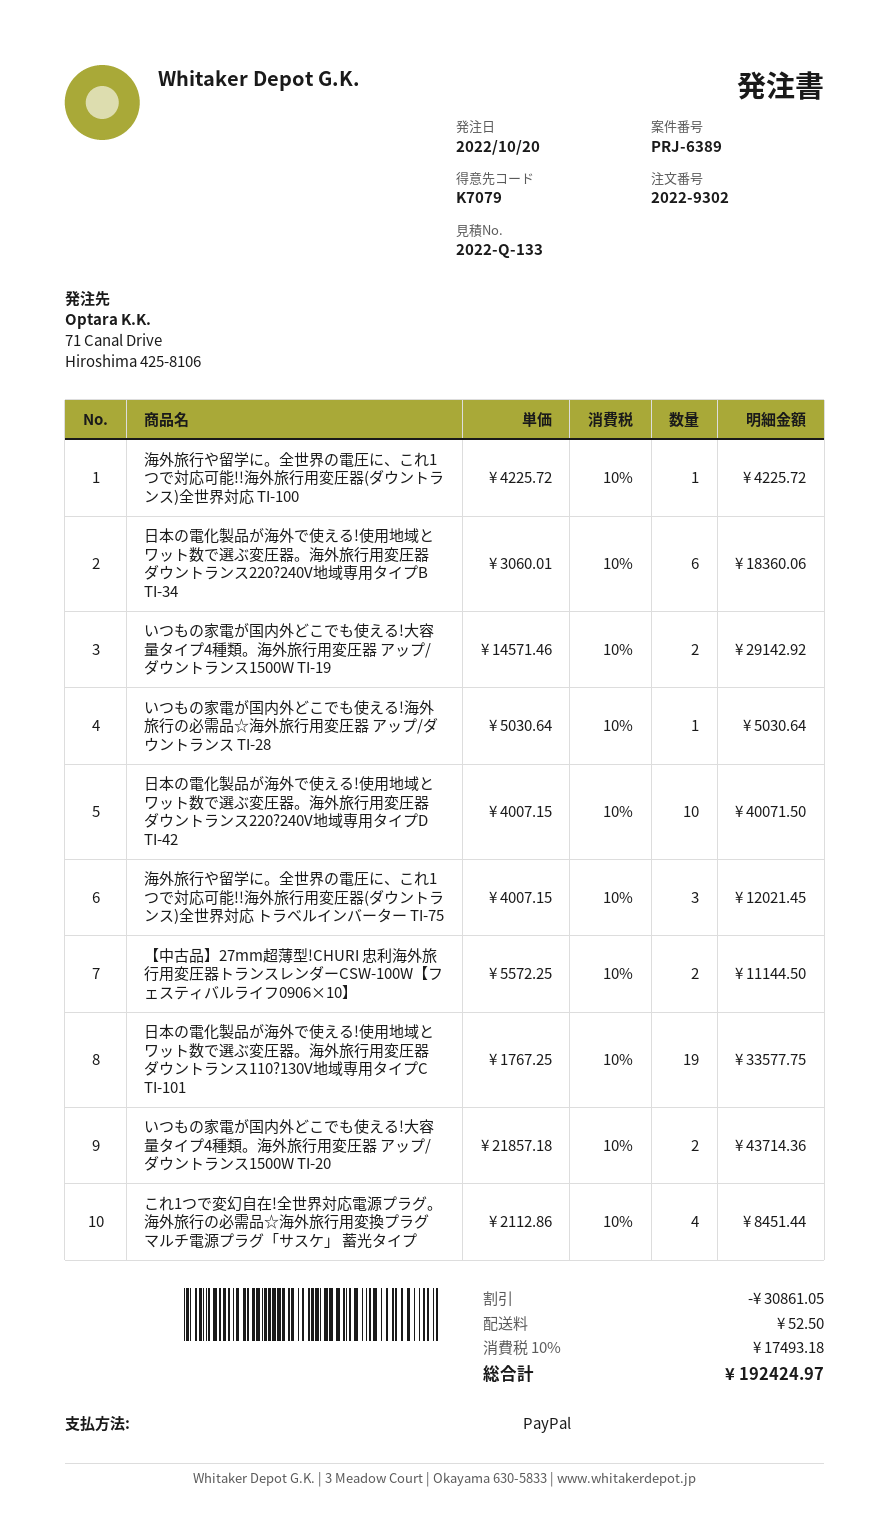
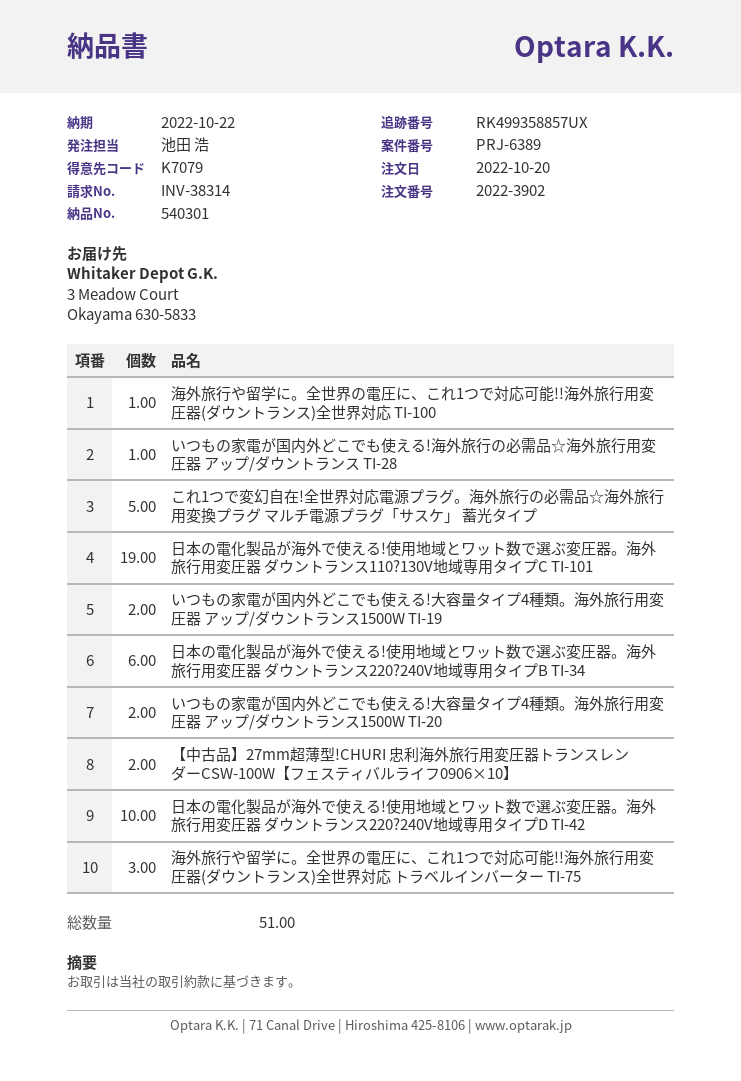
order number: 2022-9302 -> 2022-3902
これ1つで変幻自在!全世界対応電源プラグ。海外旅行の必需品☆海外旅行用変換プラグ マルチ電源プラグ「サスケ」 蓄光タイプ: 4 -> 5

